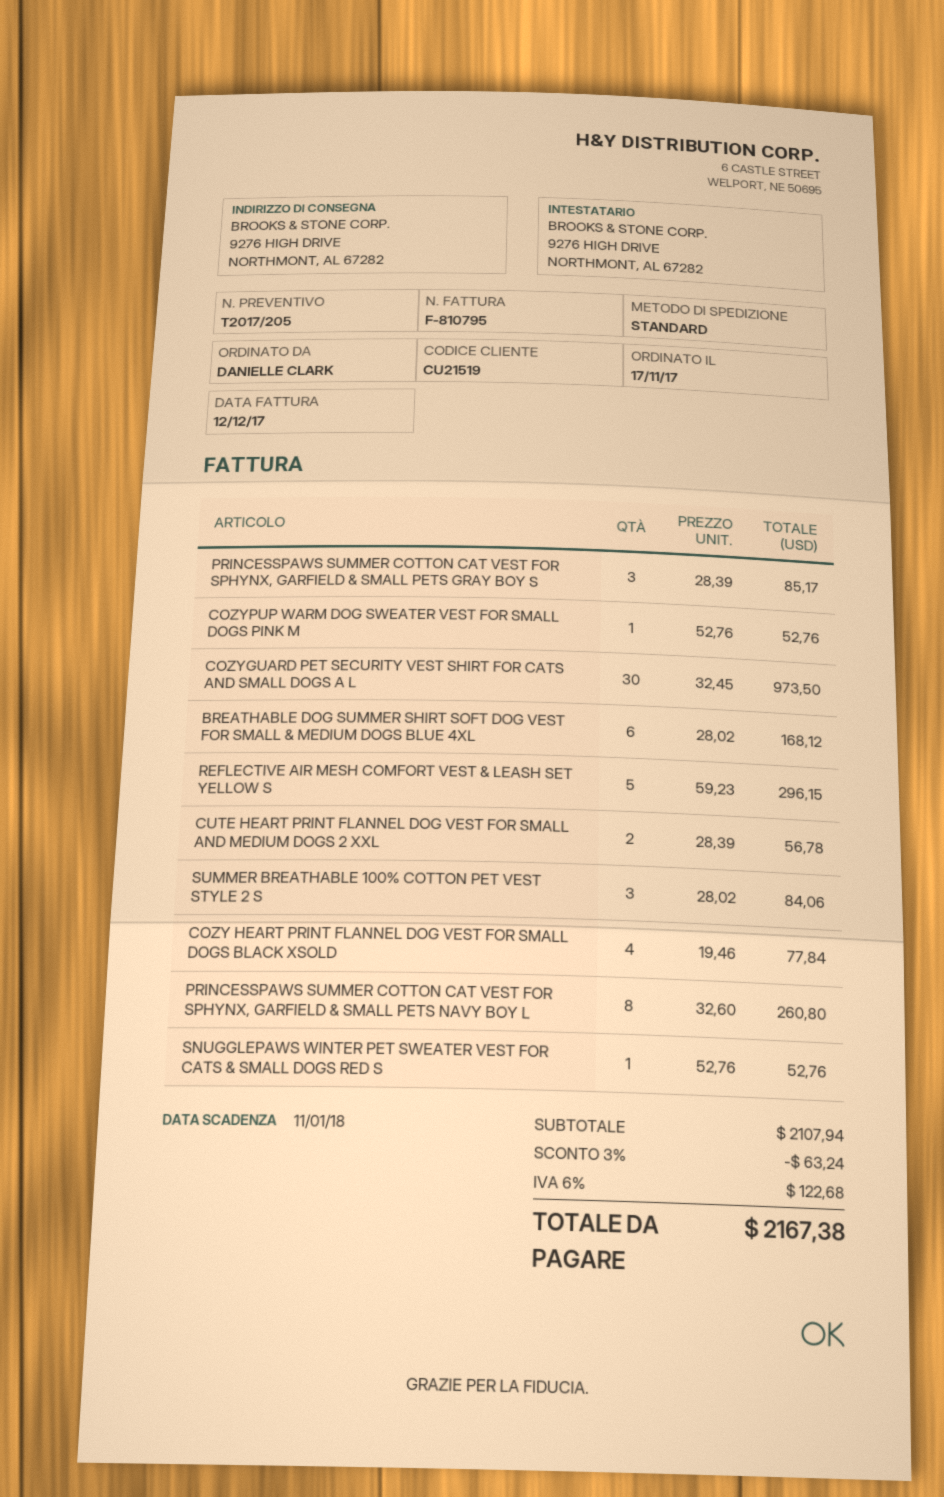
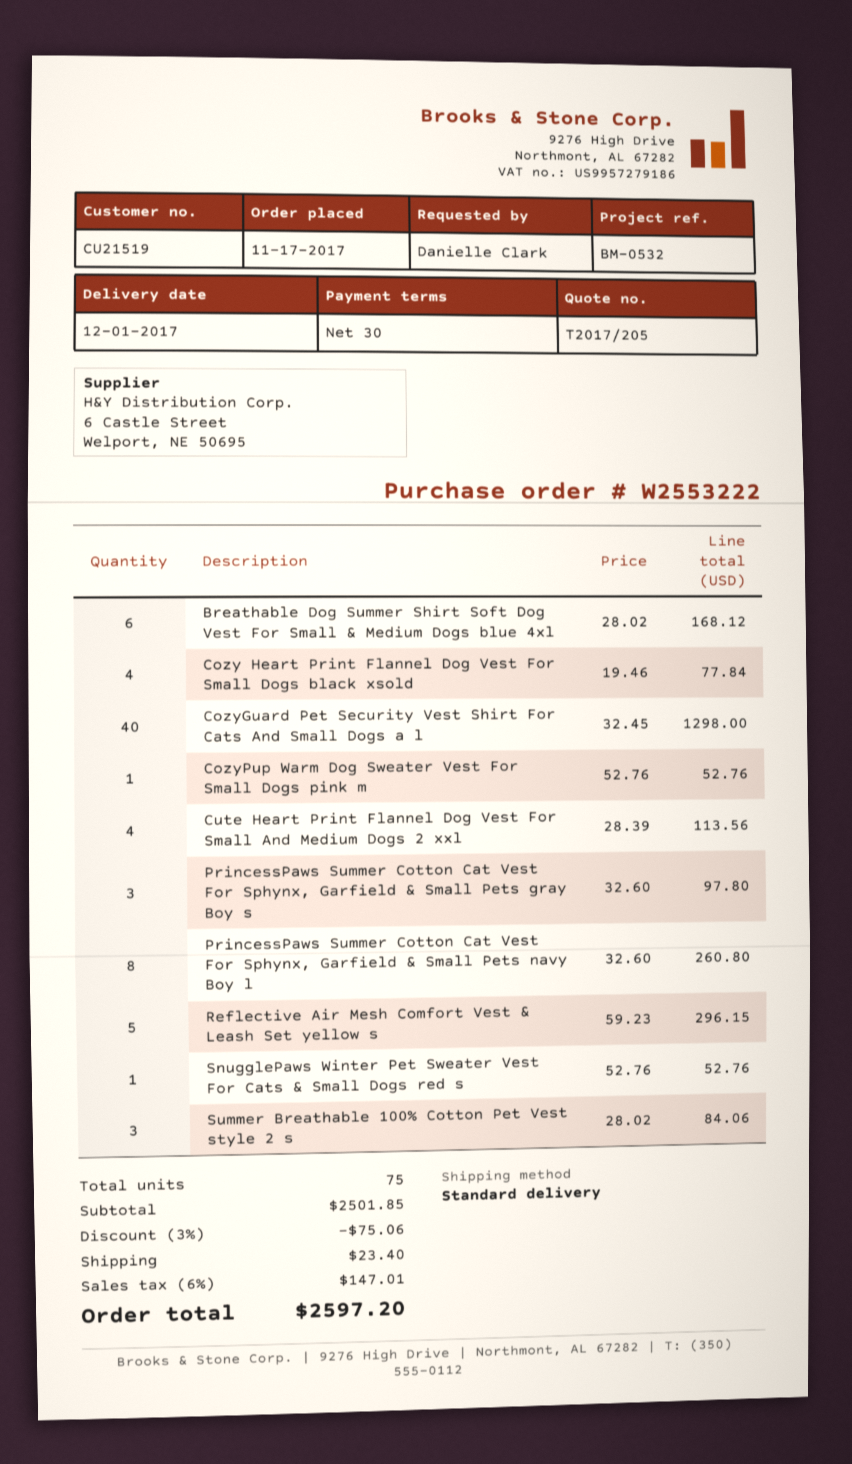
PRINCESSPAWS SUMMER COTTON CAT VEST FOR SPHYNX, GARFIELD & SMALL PETS GRAY BOY S: 3 x 28.39 = 85.17 -> 3 x 32.60 = 97.80
COZYGUARD PET SECURITY VEST SHIRT FOR CATS AND SMALL DOGS A L: 30 x 32.45 = 973.50 -> 40 x 32.45 = 1298.00
CUTE HEART PRINT FLANNEL DOG VEST FOR SMALL AND MEDIUM DOGS 2 XXL: 2 x 28.39 = 56.78 -> 4 x 28.39 = 113.56
subtotal: 2107.94 -> 2501.85
discount: 3% = 63.24 -> 3% = 75.06
shipping: none -> 23.40
tax: 6% = 122.68 -> 6% = 147.01
total: 2167.38 -> 2597.20

